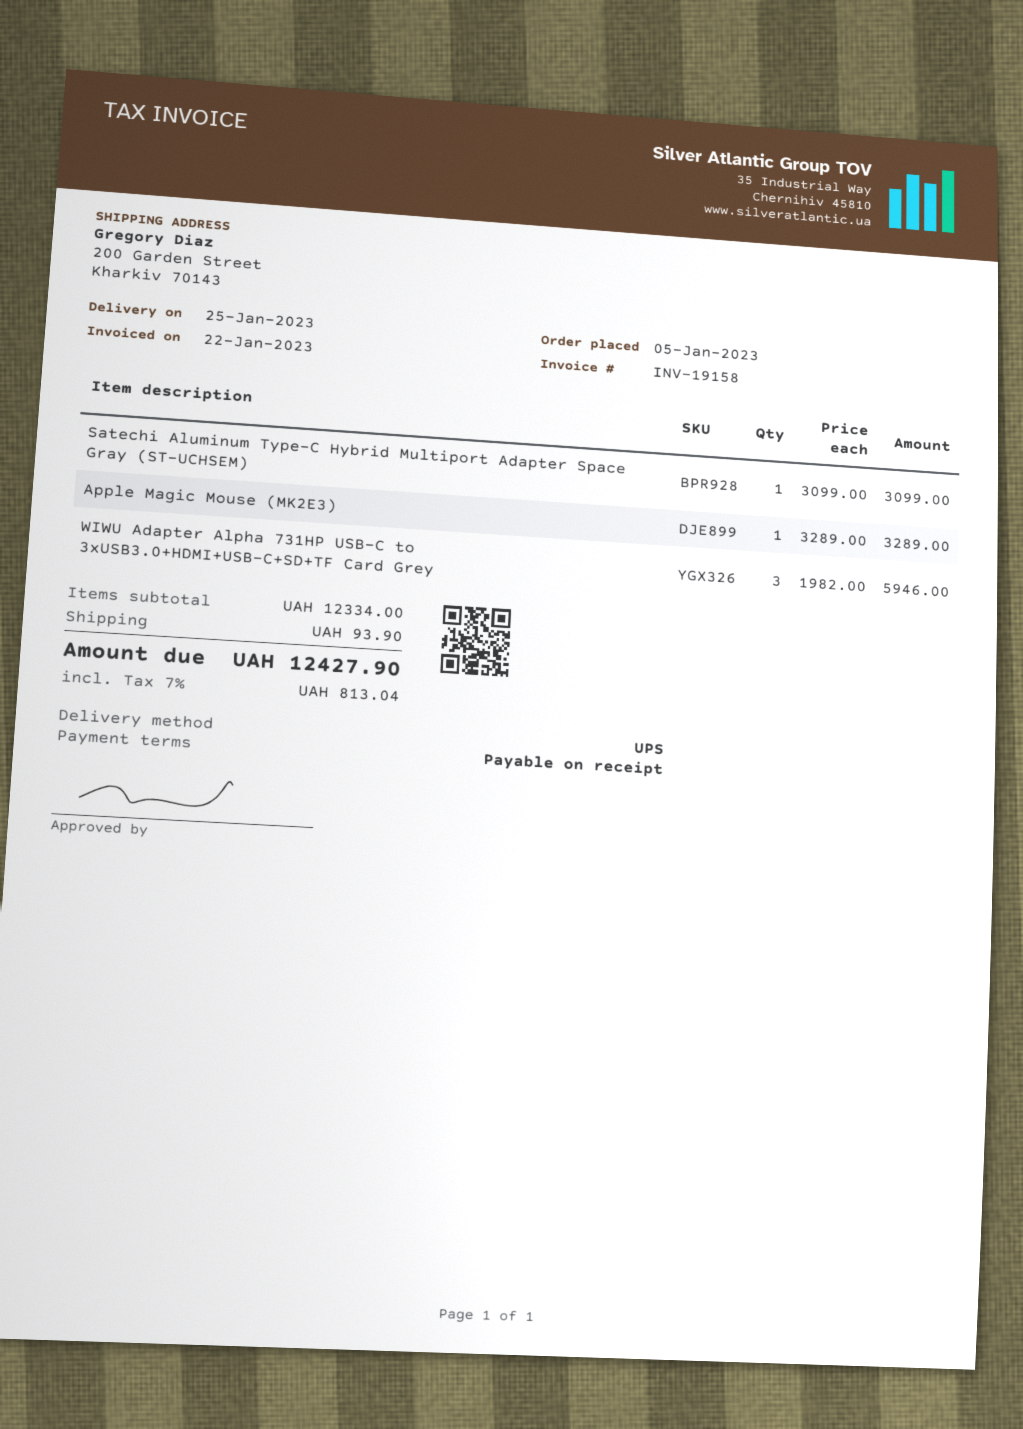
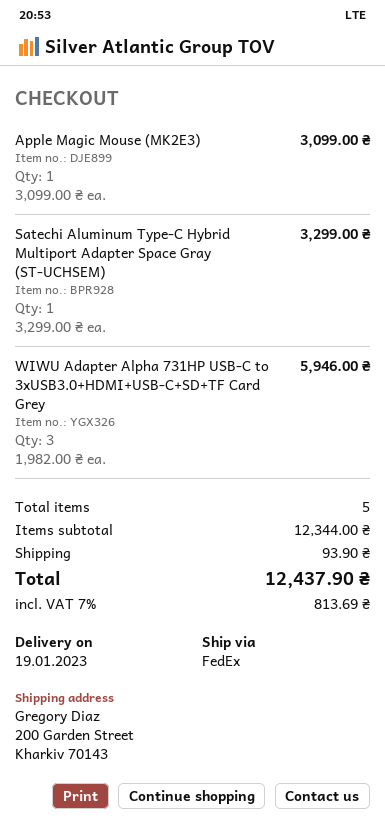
delivery date: 2023-01-25 -> 2023-01-19
shipping method: UPS -> FedEx
Satechi Aluminum Type-C Hybrid Multiport Adapter Space Gray (ST-UCHSEM): 1 x 3099.00 = 3099.00 -> 1 x 3299.00 = 3299.00
Apple Magic Mouse (MK2E3): 1 x 3289.00 = 3289.00 -> 1 x 3099.00 = 3099.00
subtotal: 12334.00 -> 12344.00
tax: 7% = 813.04 -> 7% = 813.69
total: 12427.90 -> 12437.90

